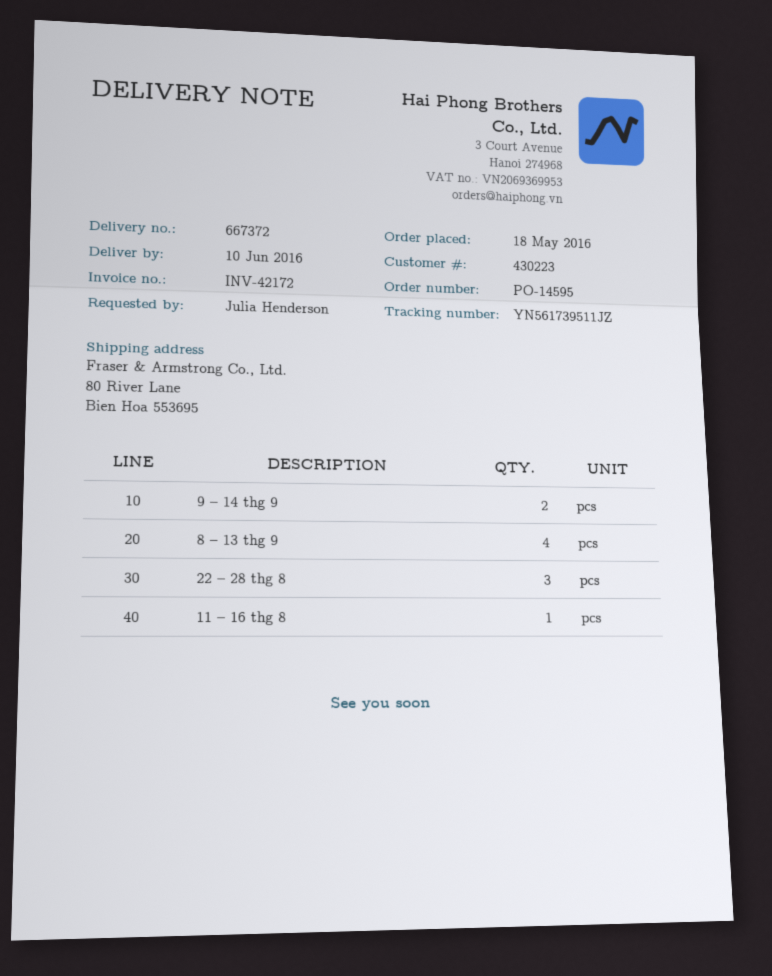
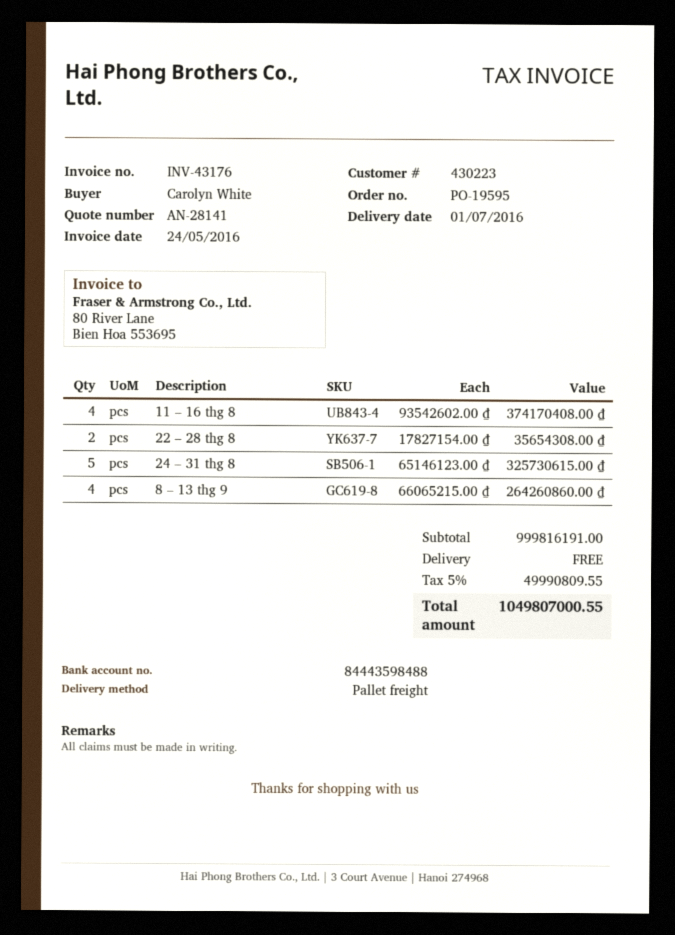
order number: PO-14595 -> PO-19595
delivery date: 2016-06-10 -> 2016-07-01
invoice number: INV-42172 -> INV-43176
ordered by: Julia Henderson -> Carolyn White
9 – 14 thg 9: 2 -> none
22 – 28 thg 8: 3 -> 2
11 – 16 thg 8: 1 -> 4
24 – 31 thg 8: none -> 5

